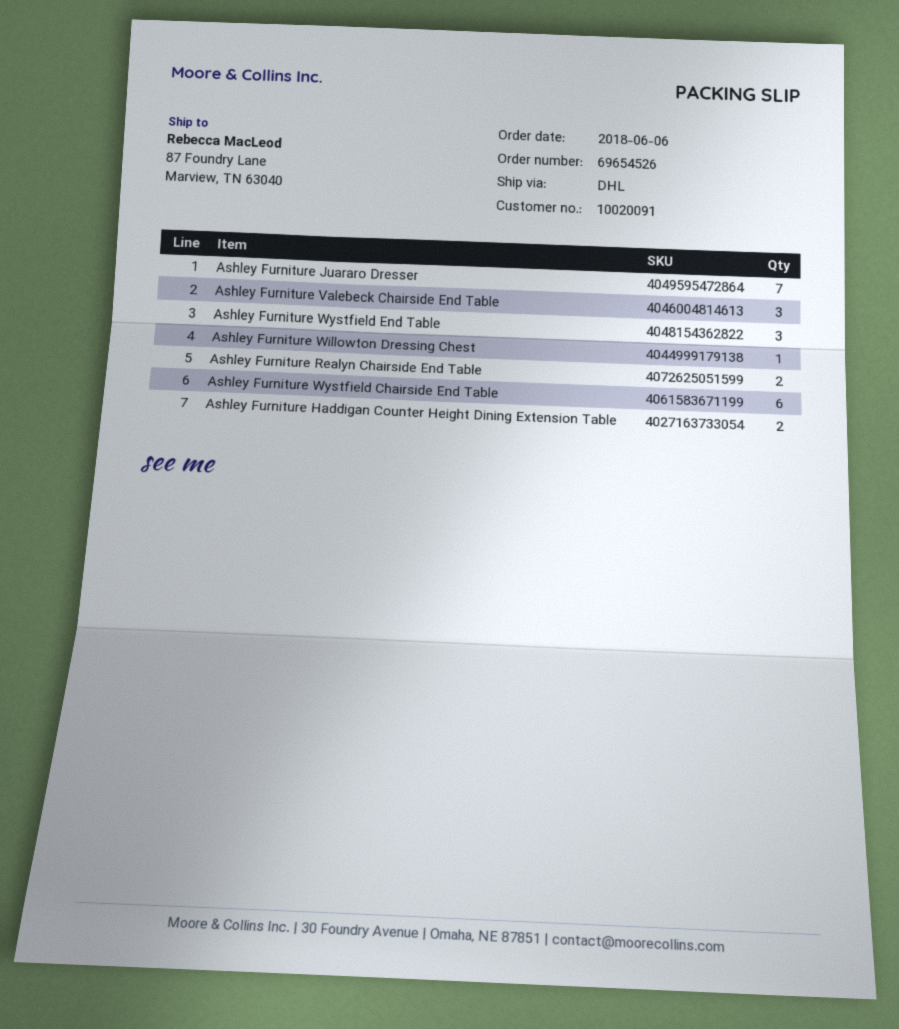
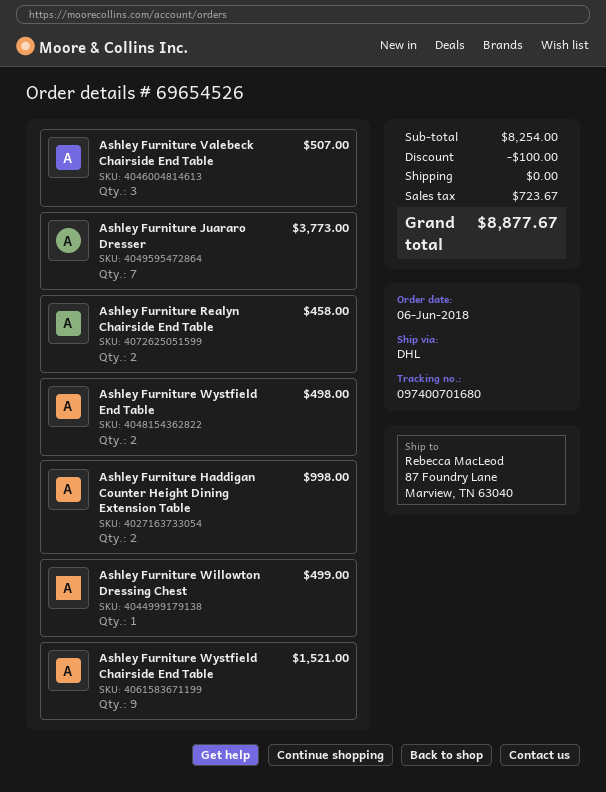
Ashley Furniture Wystfield End Table: 3 -> 2
Ashley Furniture Wystfield Chairside End Table: 6 -> 9

